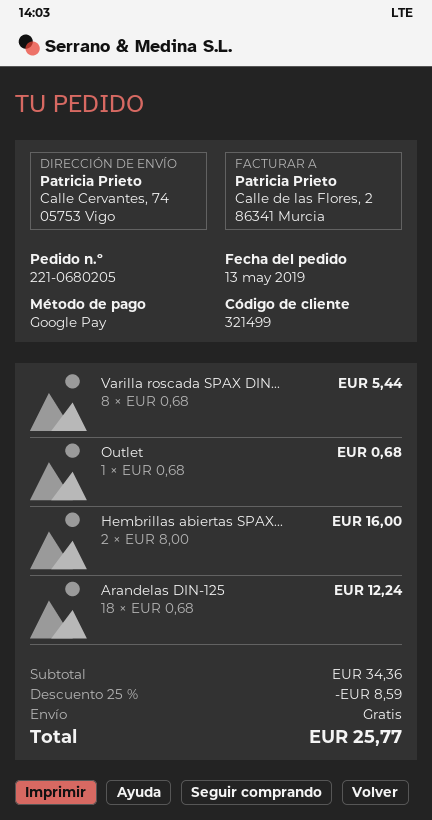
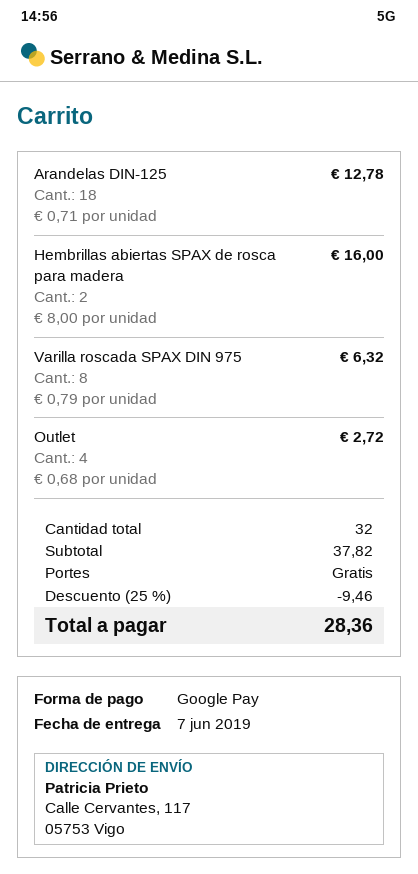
ship to: Calle Cervantes, 74, 05753 Vigo -> Calle Cervantes, 117, 05753 Vigo
Varilla roscada SPAX DIN...: 8 x 0.68 = 5.44 -> 8 x 0.79 = 6.32
Outlet: 1 x 0.68 = 0.68 -> 4 x 0.68 = 2.72
Arandelas DIN-125: 18 x 0.68 = 12.24 -> 18 x 0.71 = 12.78
subtotal: 34.36 -> 37.82
discount: 25% = 8.59 -> 25% = 9.46
total: 25.77 -> 28.36

